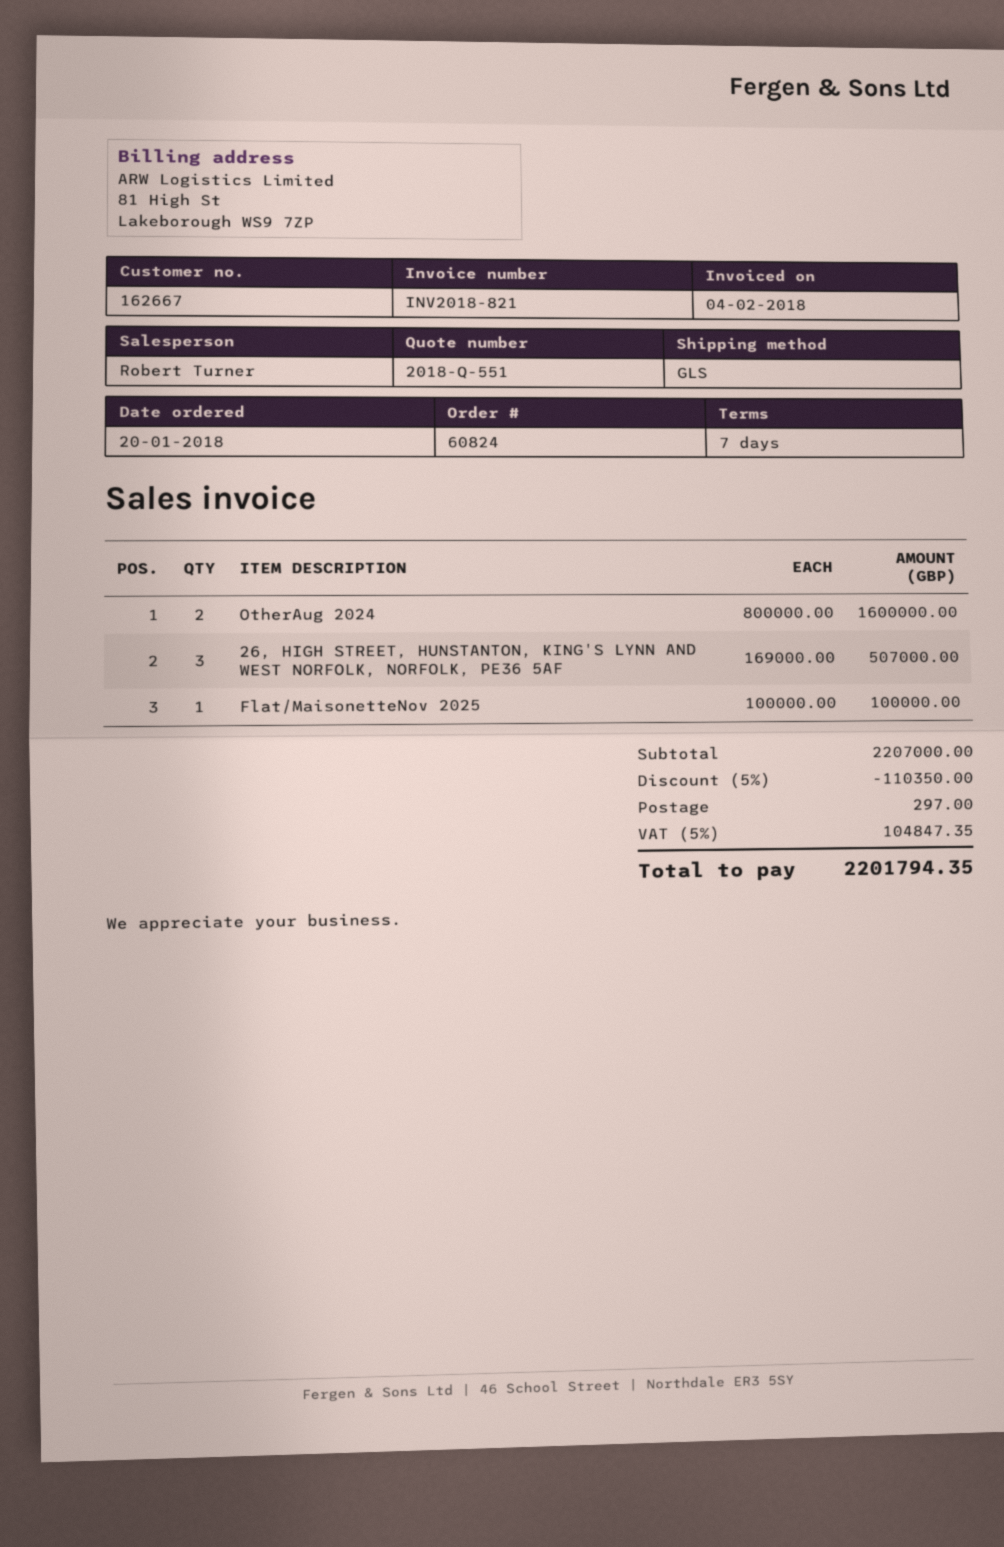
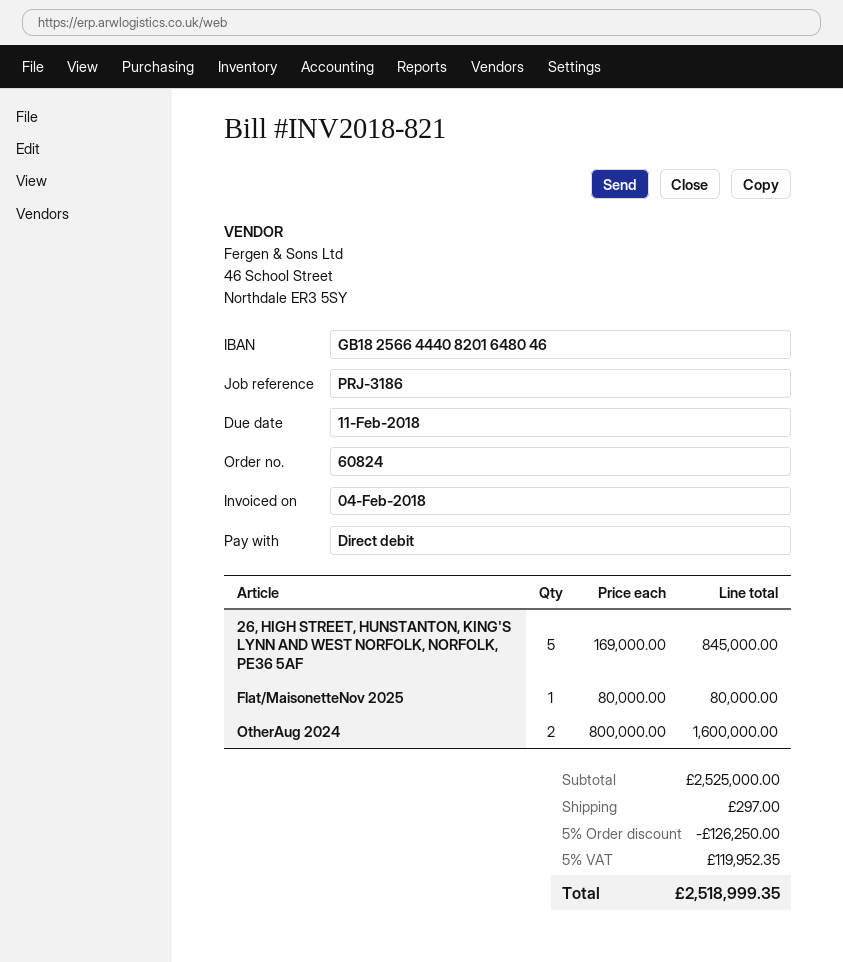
26, HIGH STREET, HUNSTANTON, KING'S LYNN AND WEST NORFOLK, NORFOLK, PE36 5AF: 3 x 169000.00 = 507000.00 -> 5 x 169000.00 = 845000.00
Flat/MaisonetteNov 2025: 1 x 100000.00 = 100000.00 -> 1 x 80000.00 = 80000.00
subtotal: 2207000.00 -> 2525000.00
discount: 5% = 110350.00 -> 5% = 126250.00
tax: 5% = 104847.35 -> 5% = 119952.35
total: 2201794.35 -> 2518999.35

